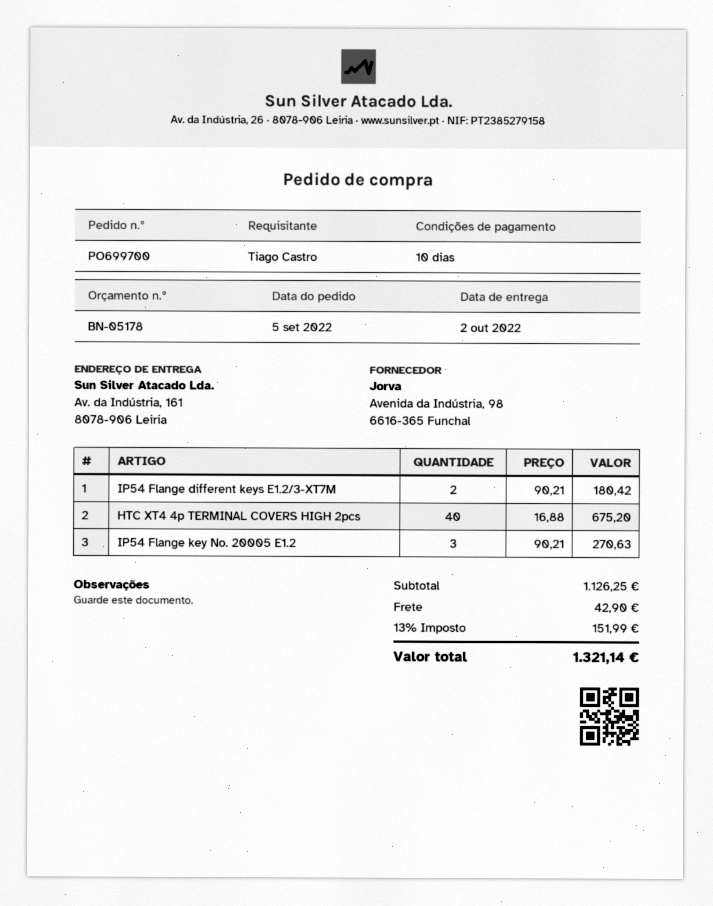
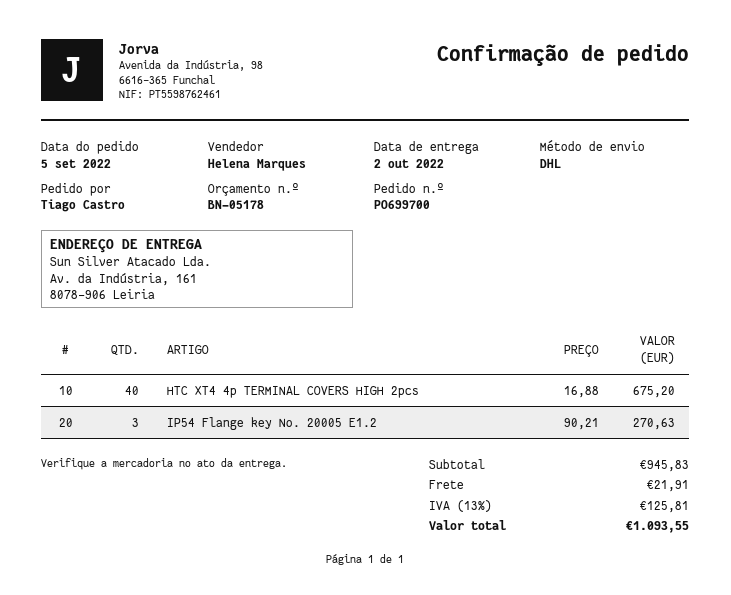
IP54 Flange different keys E1.2/3-XT7M: 2 x 90.21 = 180.42 -> none
subtotal: 1126.25 -> 945.83
shipping: 42.90 -> 21.91
tax: 13% = 151.99 -> 13% = 125.81
total: 1321.14 -> 1093.55

